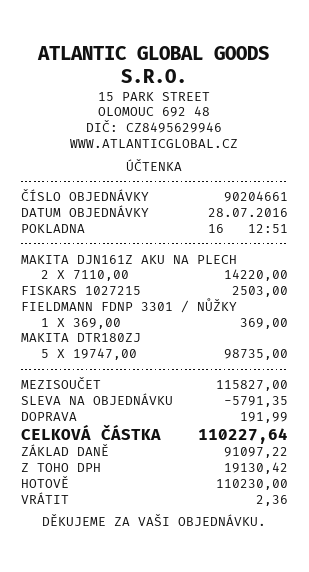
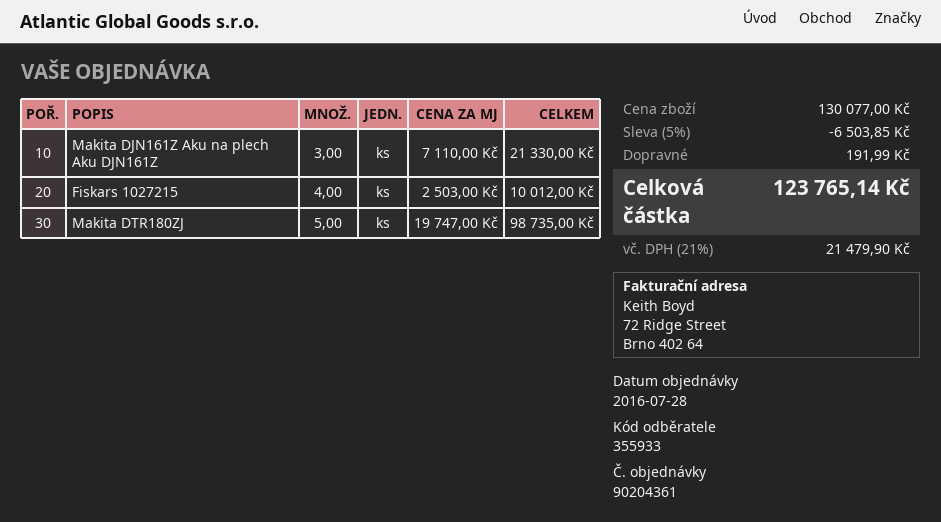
order number: 90204661 -> 90204361
MAKITA DJN161Z AKU NA PLECH: 2 x 7110.00 = 14220.00 -> 3 x 7110.00 = 21330.00
FISKARS 1027215: 1 x 2503.00 = 2503.00 -> 4 x 2503.00 = 10012.00
FIELDMANN FDNP 3301 / NŮŽKY: 1 x 369.00 = 369.00 -> none
subtotal: 115827.00 -> 130077.00
discount: 5791.35 -> 6503.85
tax: 19130.42 -> 21479.90
total: 110227.64 -> 123765.14

